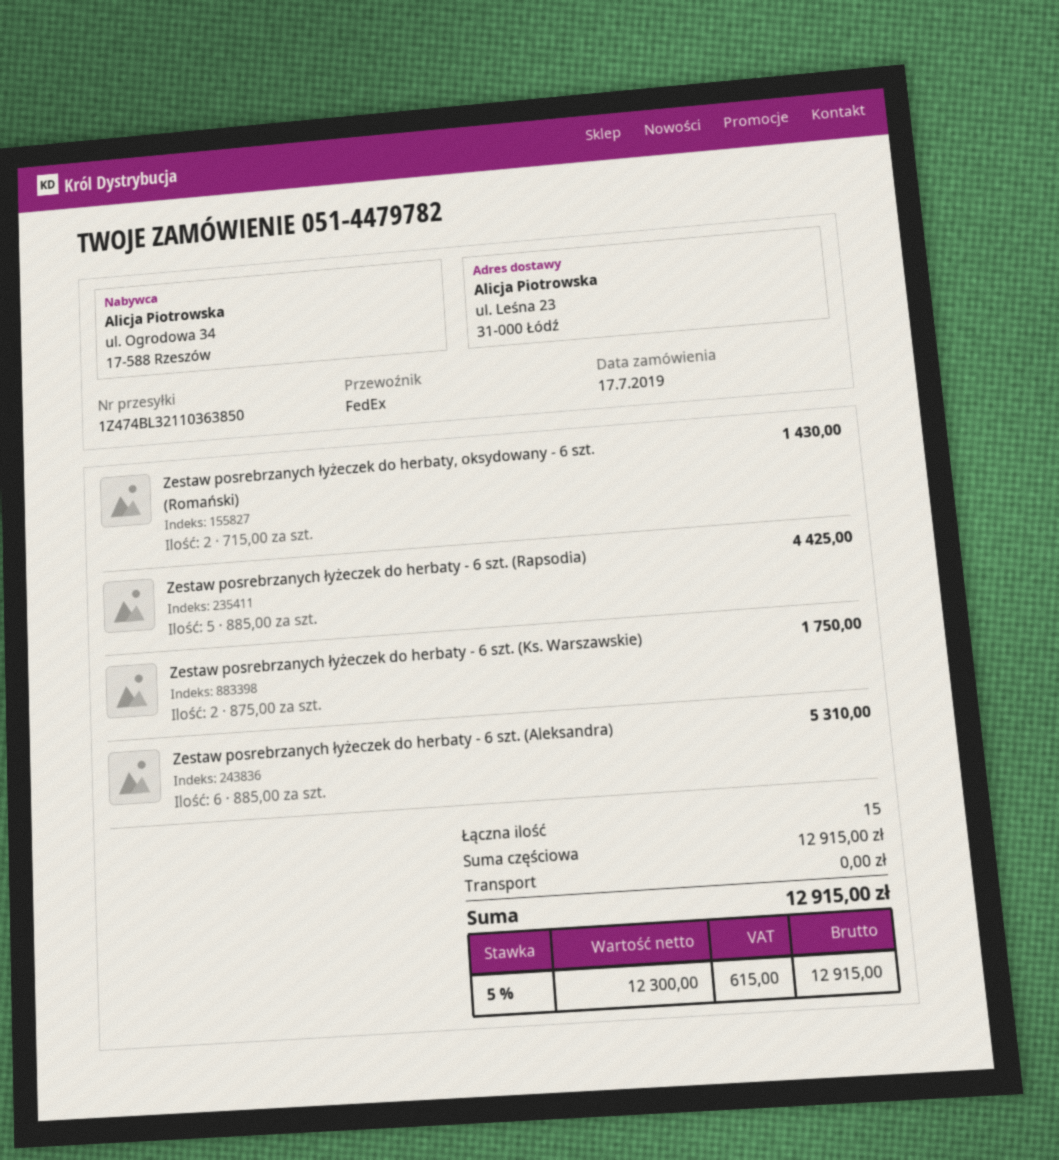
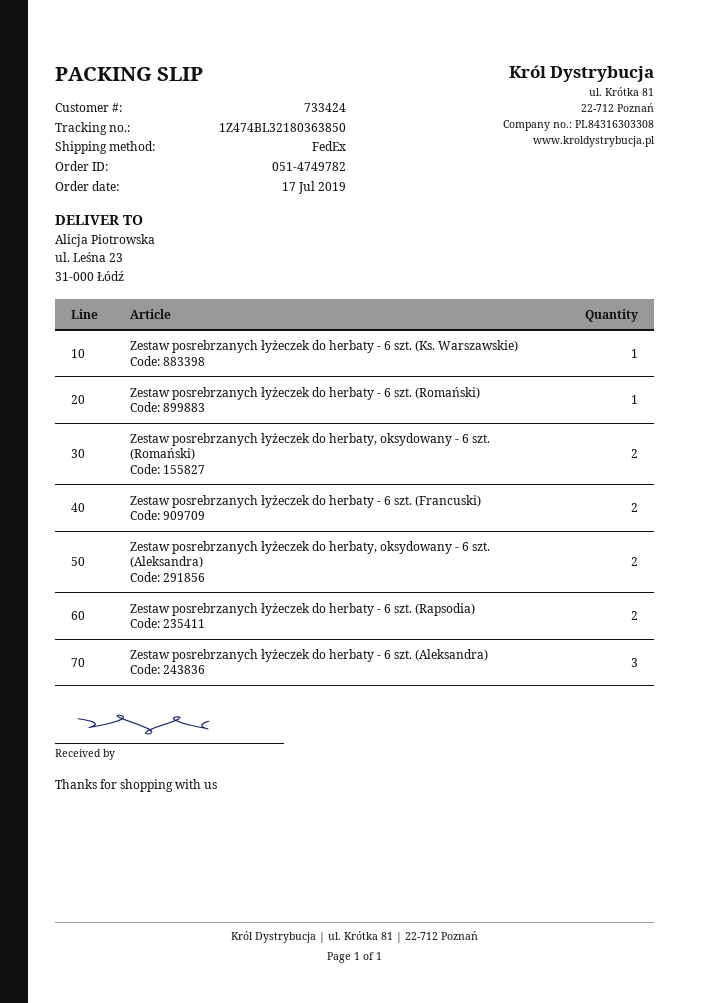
order number: 051-4479782 -> 051-4749782
tracking number: 1Z474BL32110363850 -> 1Z474BL32180363850
Zestaw posrebrzanych łyżeczek do herbaty - 6 szt. (Rapsodia): 5 -> 2
Zestaw posrebrzanych łyżeczek do herbaty - 6 szt. (Ks. Warszawskie): 2 -> 1
Zestaw posrebrzanych łyżeczek do herbaty - 6 szt. (Aleksandra): 6 -> 3
Zestaw posrebrzanych łyżeczek do herbaty - 6 szt. (Romański): none -> 1
Zestaw posrebrzanych łyżeczek do herbaty - 6 szt. (Francuski): none -> 2
Zestaw posrebrzanych łyżeczek do herbaty, oksydowany - 6 szt. (Aleksandra): none -> 2

